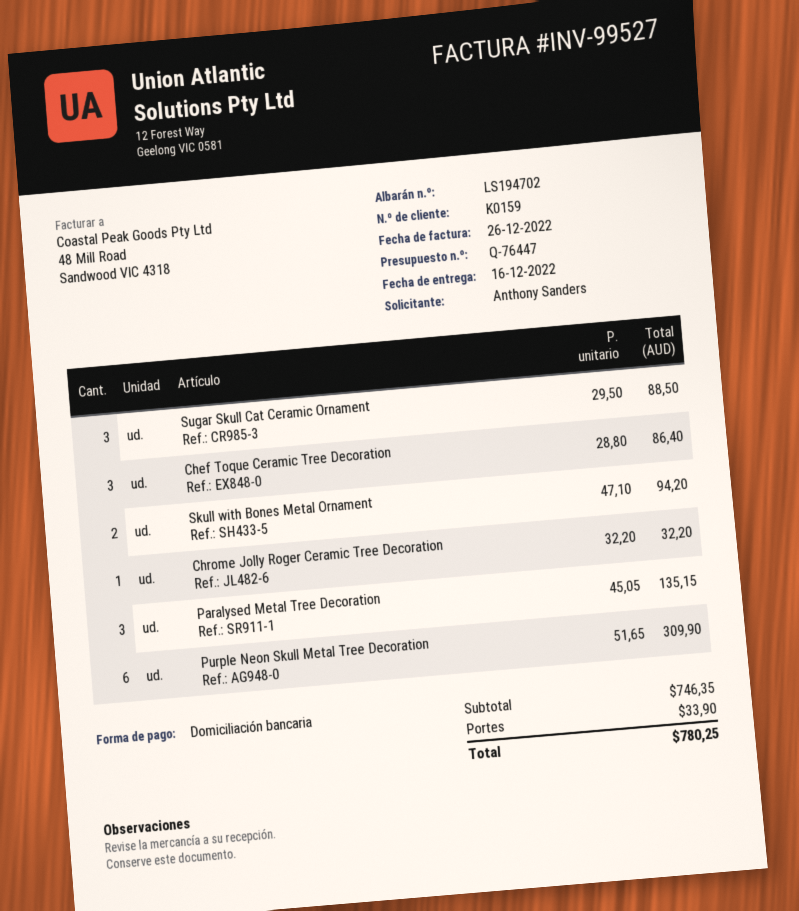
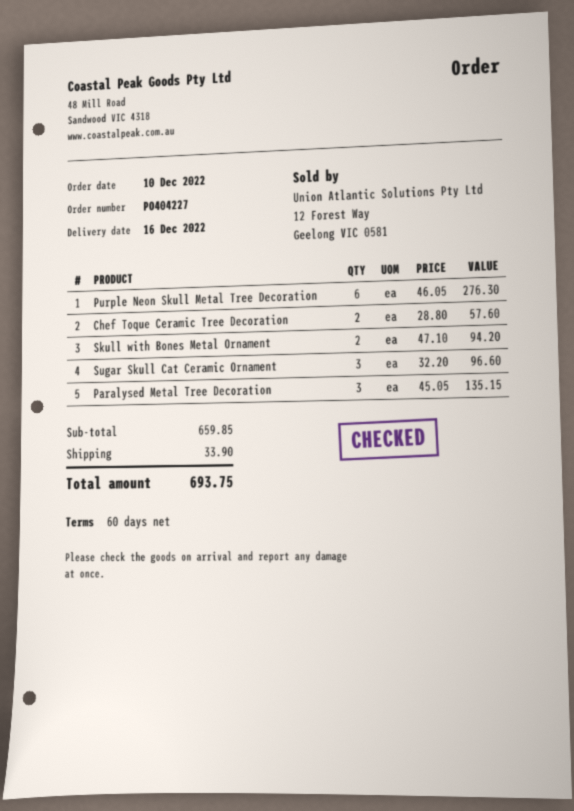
Sugar Skull Cat Ceramic Ornament: 3 x 29.50 = 88.50 -> 3 x 32.20 = 96.60
Chef Toque Ceramic Tree Decoration: 3 x 28.80 = 86.40 -> 2 x 28.80 = 57.60
Chrome Jolly Roger Ceramic Tree Decoration: 1 x 32.20 = 32.20 -> none
Purple Neon Skull Metal Tree Decoration: 6 x 51.65 = 309.90 -> 6 x 46.05 = 276.30
subtotal: 746.35 -> 659.85
total: 780.25 -> 693.75

